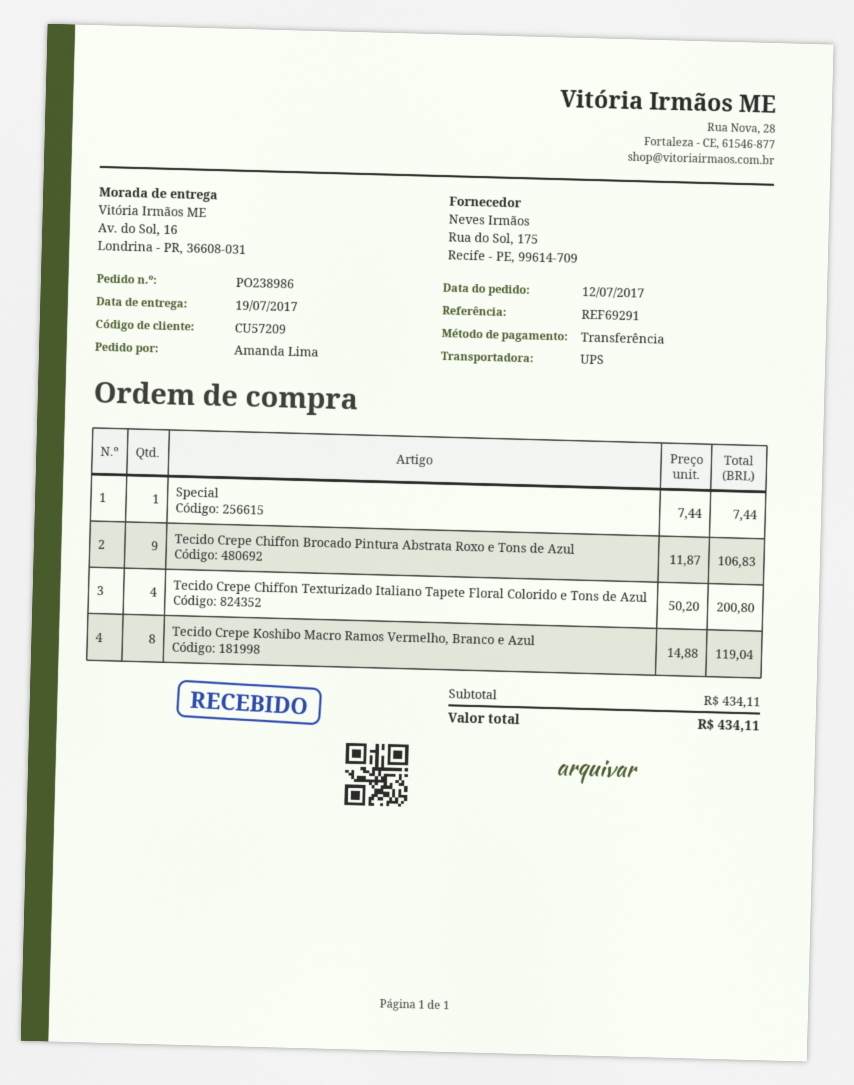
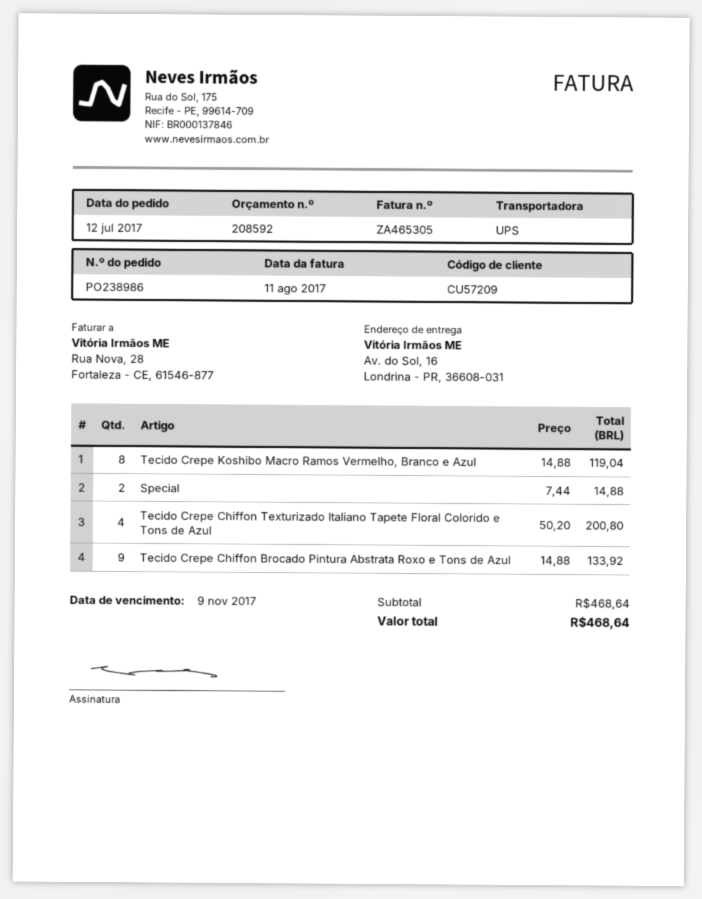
Special: 1 x 7.44 = 7.44 -> 2 x 7.44 = 14.88
Tecido Crepe Chiffon Brocado Pintura Abstrata Roxo e Tons de Azul: 9 x 11.87 = 106.83 -> 9 x 14.88 = 133.92
subtotal: 434.11 -> 468.64
total: 434.11 -> 468.64

